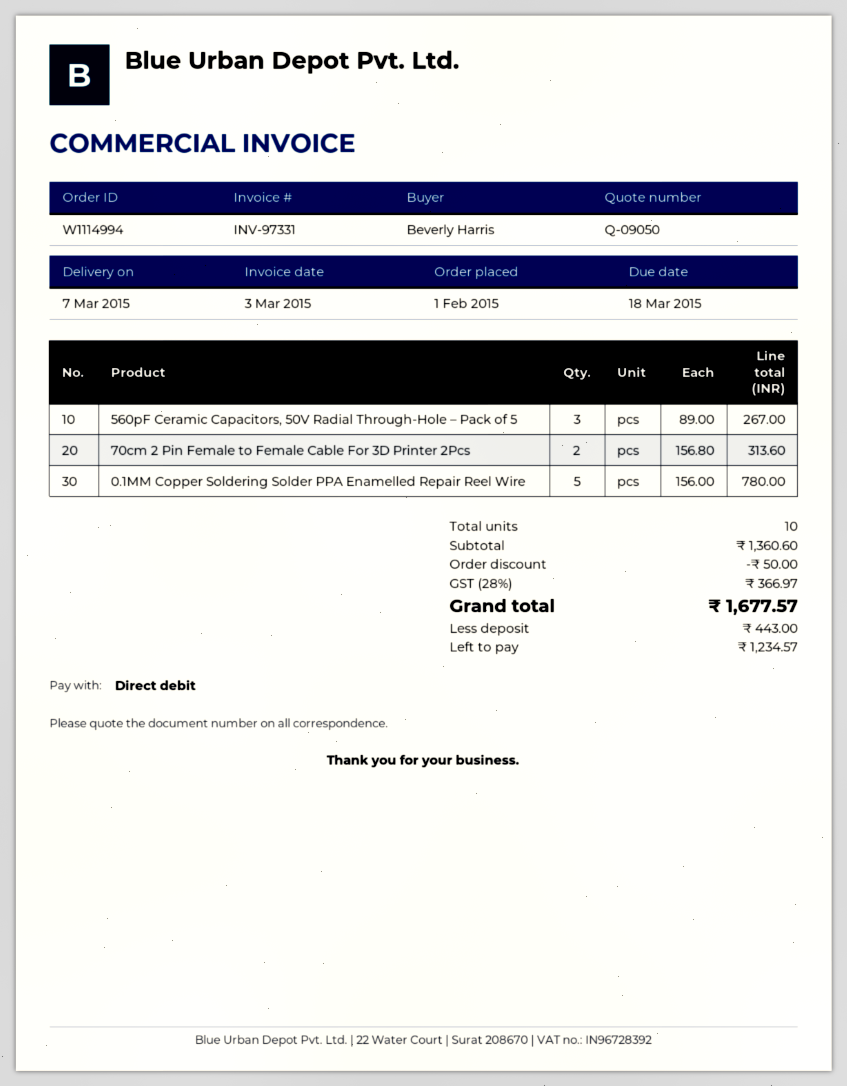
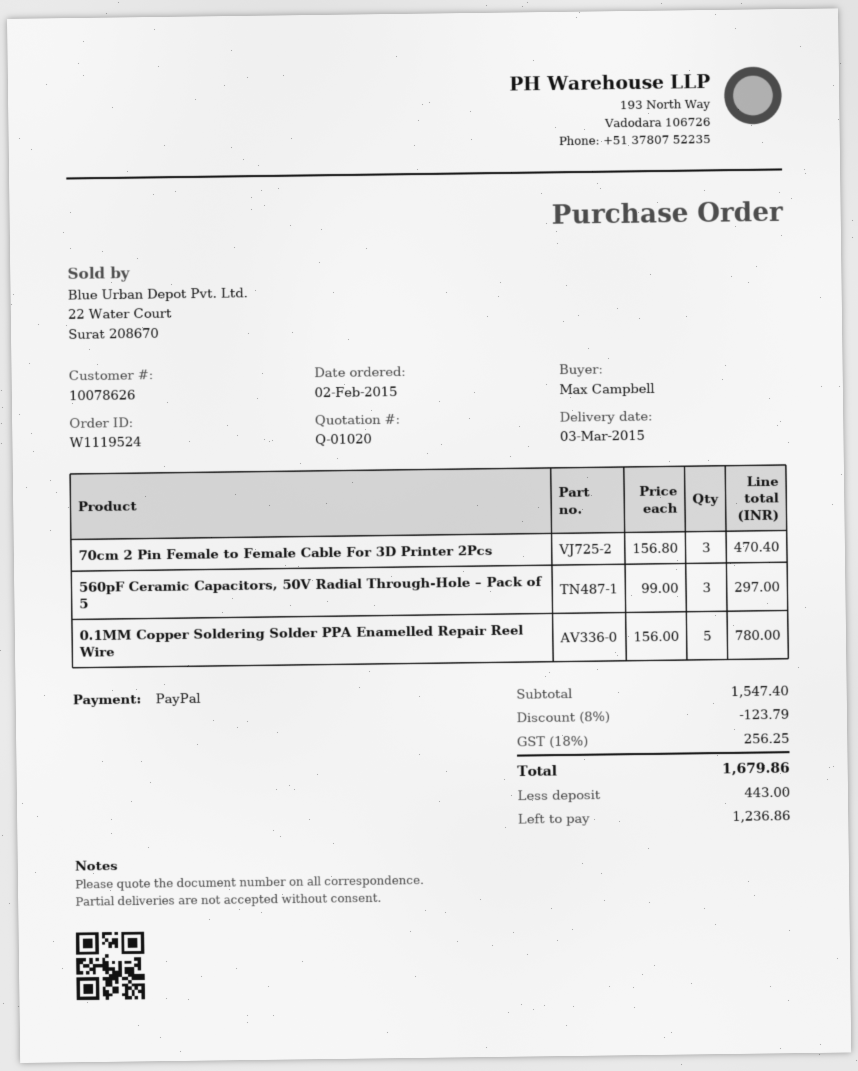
quote number: Q-09050 -> Q-01020
order number: W1114994 -> W1119524
order date: 2015-02-01 -> 2015-02-02
delivery date: 2015-03-07 -> 2015-03-03
ordered by: Beverly Harris -> Max Campbell
payment method: direct debit -> PayPal
560pF Ceramic Capacitors, 50V Radial Through-Hole – Pack of 5: 3 x 89.00 = 267.00 -> 3 x 99.00 = 297.00
70cm 2 Pin Female to Female Cable For 3D Printer 2Pcs: 2 x 156.80 = 313.60 -> 3 x 156.80 = 470.40
subtotal: 1360.60 -> 1547.40
discount: 50.00 -> 123.79
tax: 28% = 366.97 -> 18% = 256.25
total: 1677.57 -> 1679.86
balance: 1234.57 -> 1236.86

